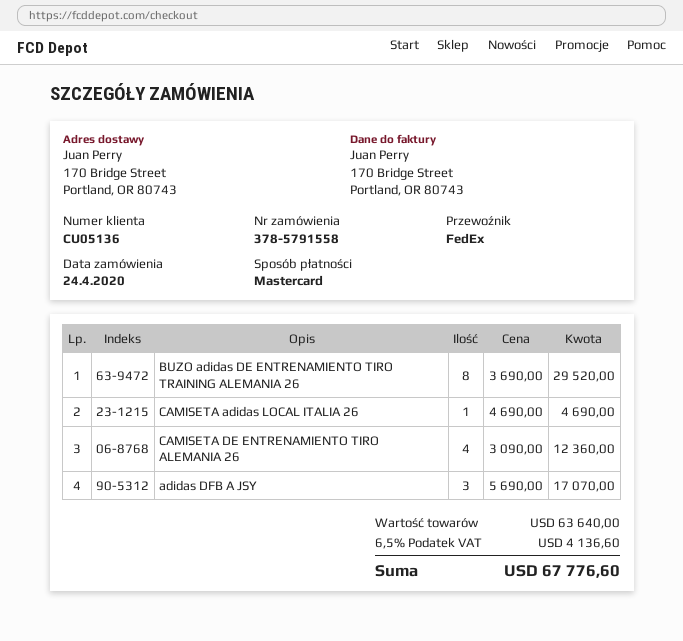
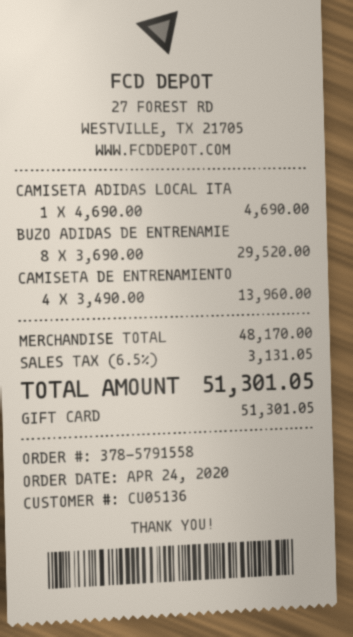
payment method: Mastercard -> gift card
CAMISETA DE ENTRENAMIENTO TIRO ALEMANIA 26: 4 x 3090.00 = 12360.00 -> 4 x 3490.00 = 13960.00
adidas DFB A JSY: 3 x 5690.00 = 17070.00 -> none
subtotal: 63640.00 -> 48170.00
tax: 6.5% = 4136.60 -> 6.5% = 3131.05
total: 67776.60 -> 51301.05

